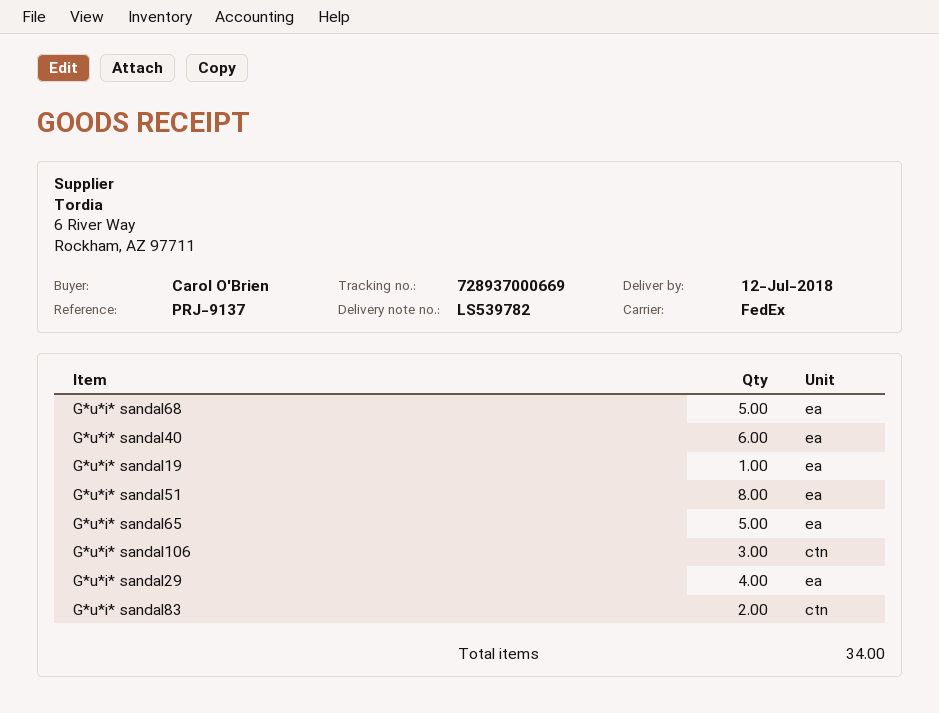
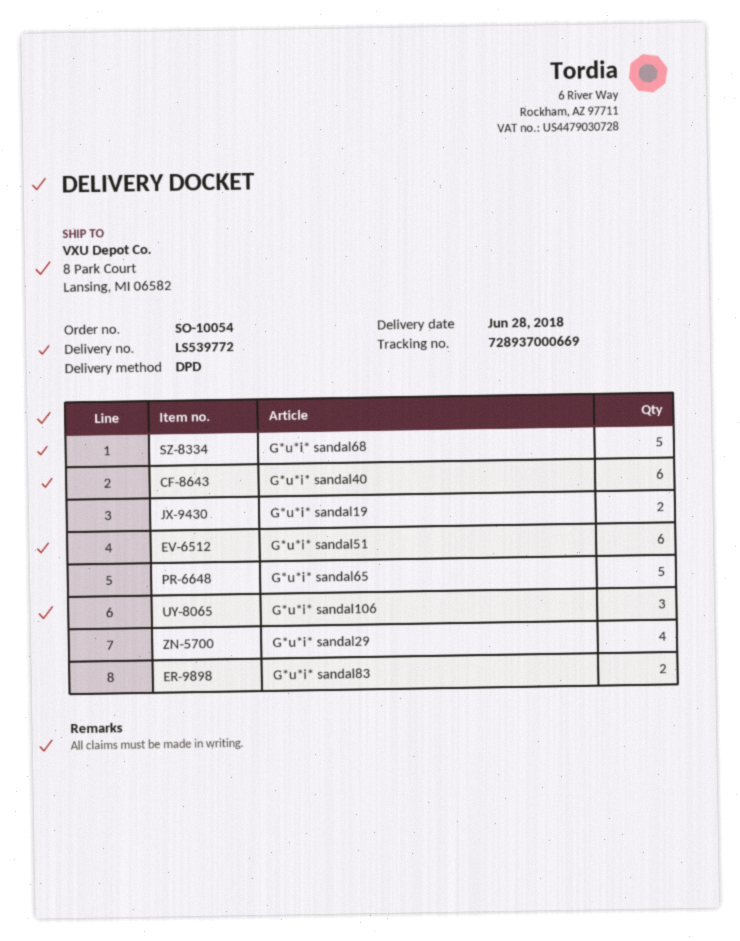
delivery note number: LS539782 -> LS539772
delivery date: 2018-07-12 -> 2018-06-28
shipping method: FedEx -> DPD
G*u*i* sandal19: 1 -> 2
G*u*i* sandal51: 8 -> 6

